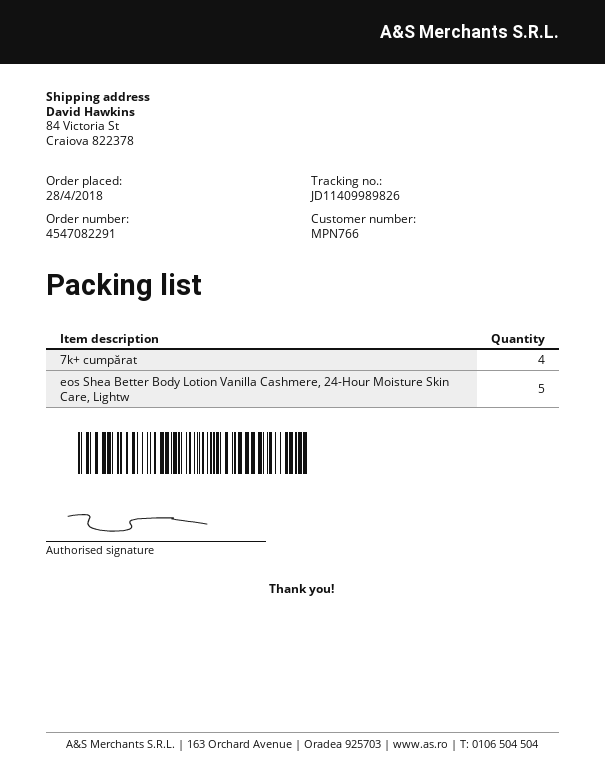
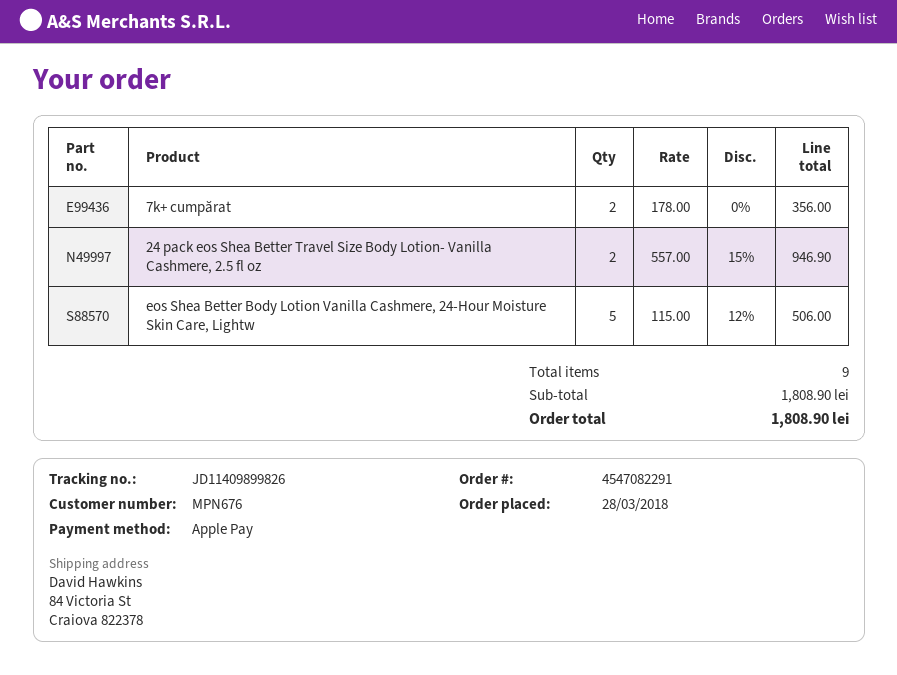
order date: 2018-04-28 -> 2018-03-28
customer number: MPN766 -> MPN676
tracking number: JD11409989826 -> JD11409899826
7k+ cumpărat: 4 -> 2
24 pack eos Shea Better Travel Size Body Lotion- Vanilla Cashmere, 2.5 fl oz: none -> 2

